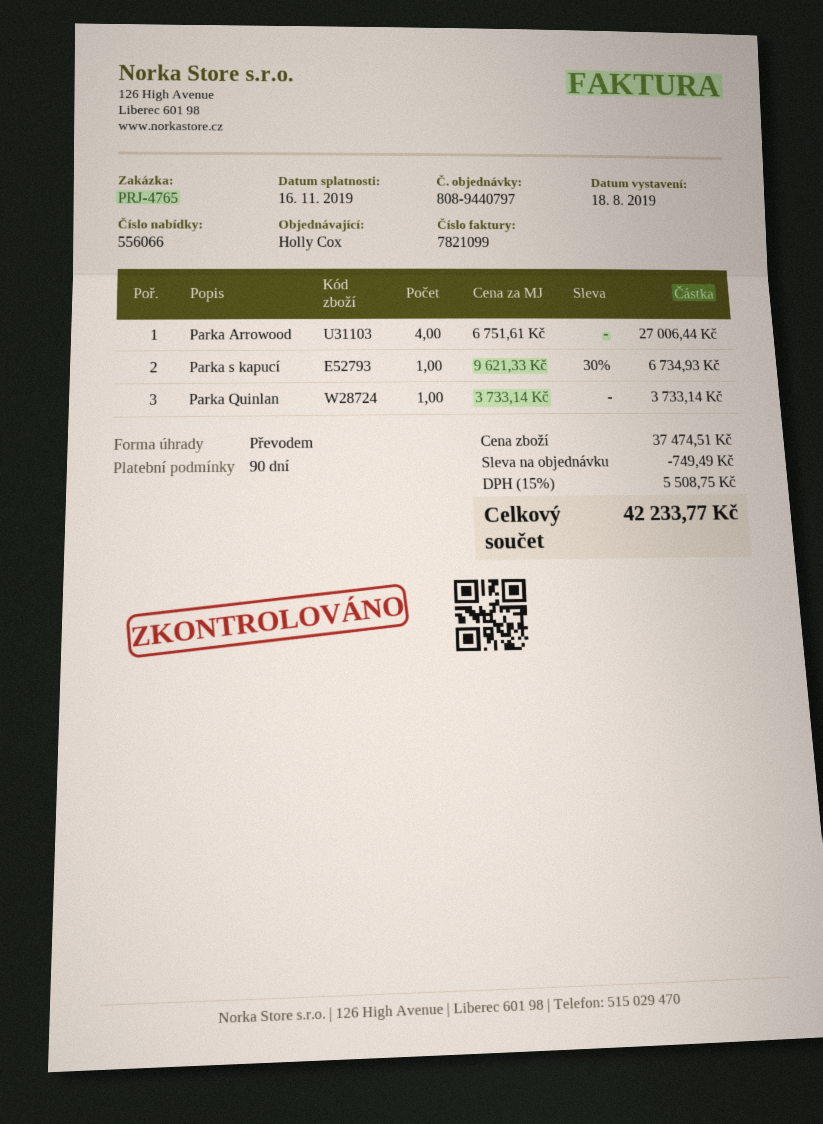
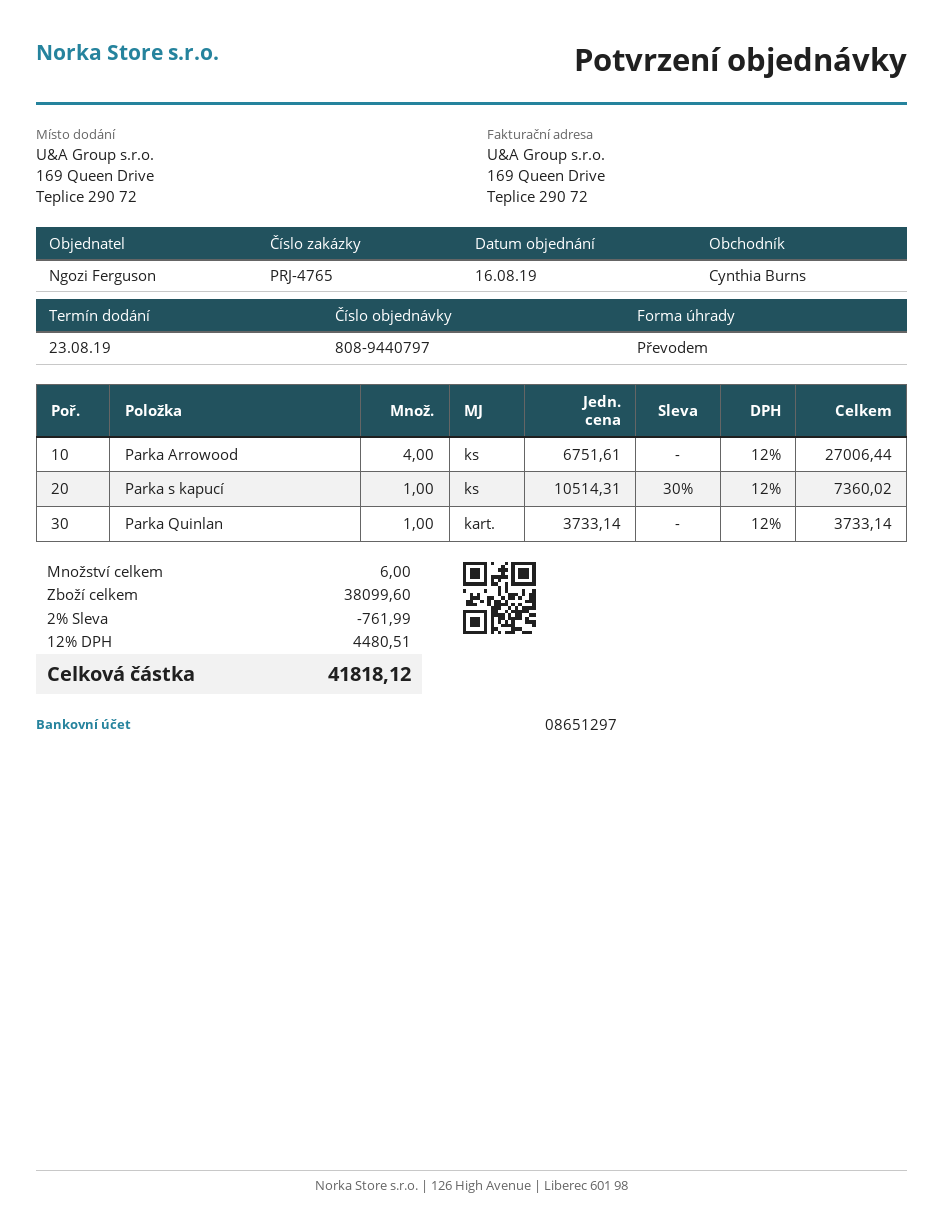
ordered by: Holly Cox -> Ngozi Ferguson
Parka s kapucí: 1 x 9621.33 - 30% = 6734.93 -> 1 x 10514.31 - 30% = 7360.02
subtotal: 37474.51 -> 38099.60
discount: 749.49 -> 761.99
tax: 15% = 5508.75 -> 12% = 4480.51
total: 42233.77 -> 41818.12

